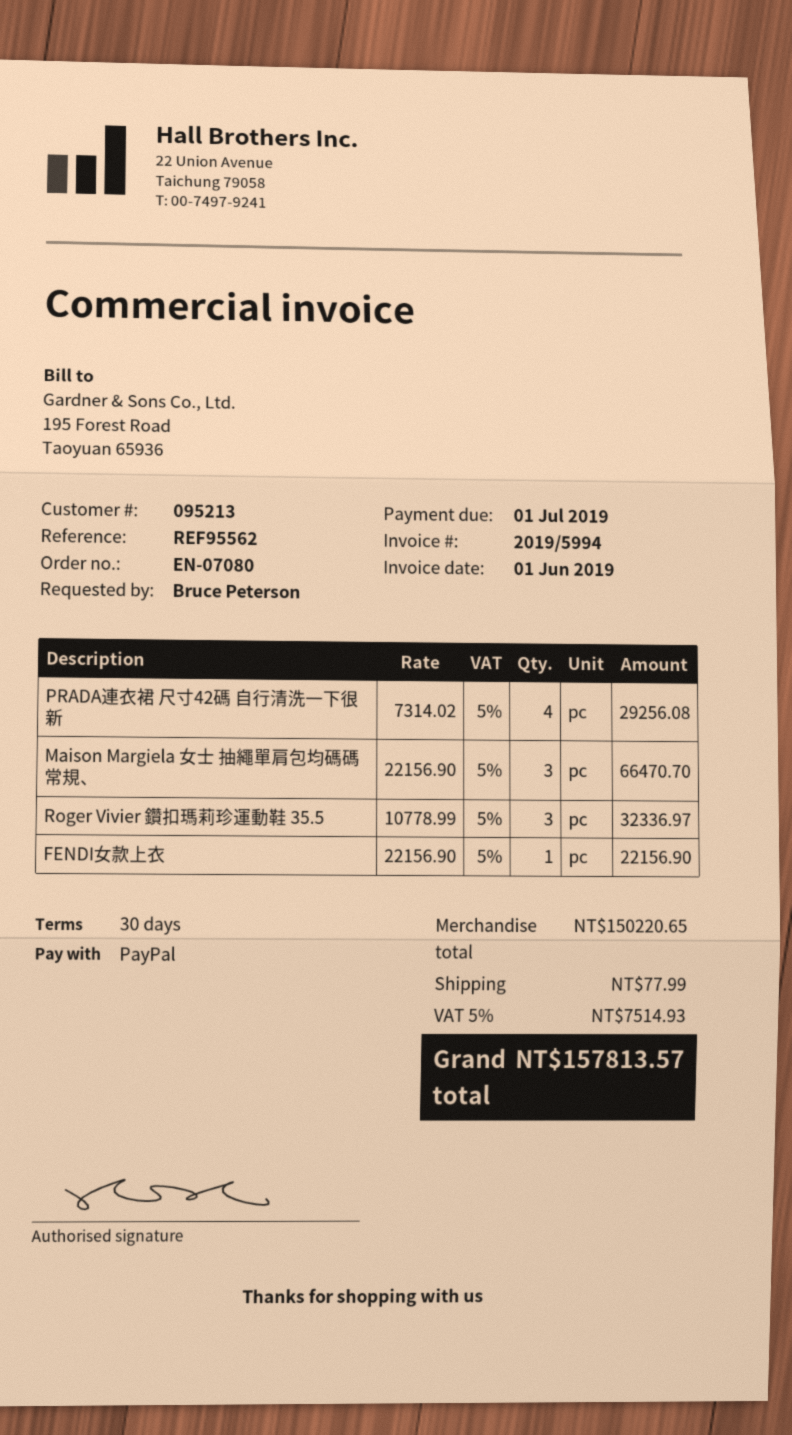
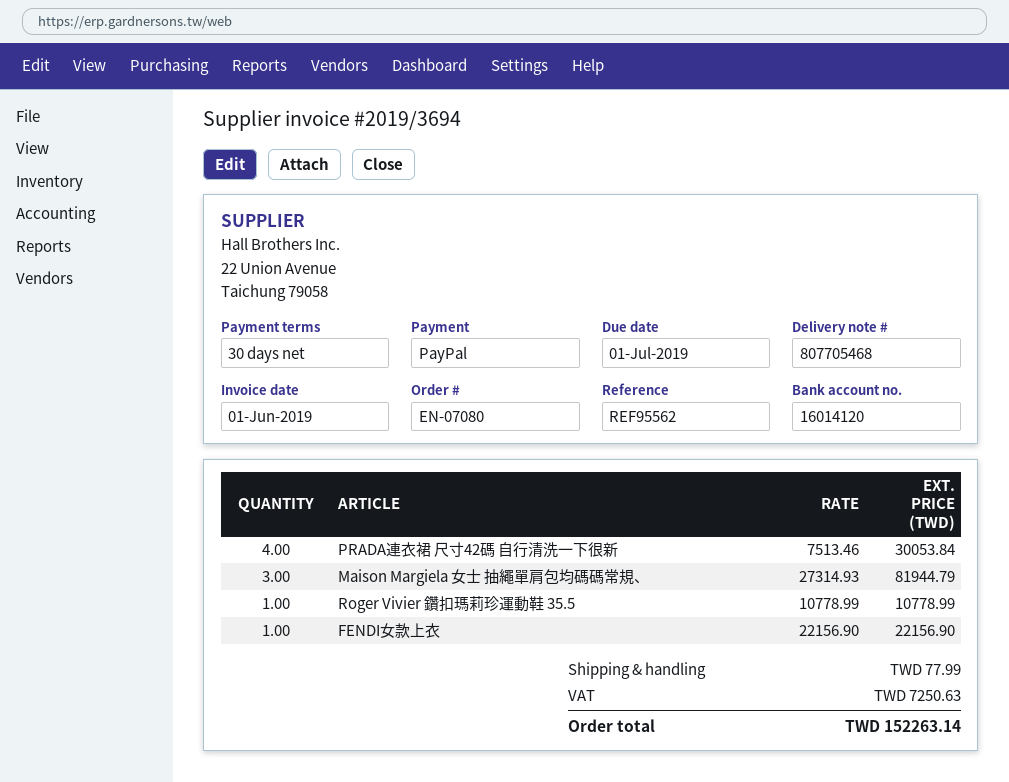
invoice number: 2019/5994 -> 2019/3694
PRADA連衣裙 尺寸42碼 自行清洗一下很新: 4 x 7314.02 = 29256.08 -> 4 x 7513.46 = 30053.84
Maison Margiela 女士 抽繩單肩包均碼碼常規、: 3 x 22156.90 = 66470.70 -> 3 x 27314.93 = 81944.79
Roger Vivier 鑽扣瑪莉珍運動鞋 35.5: 3 x 10778.99 = 32336.97 -> 1 x 10778.99 = 10778.99
tax: 7514.93 -> 7250.63
total: 157813.57 -> 152263.14

